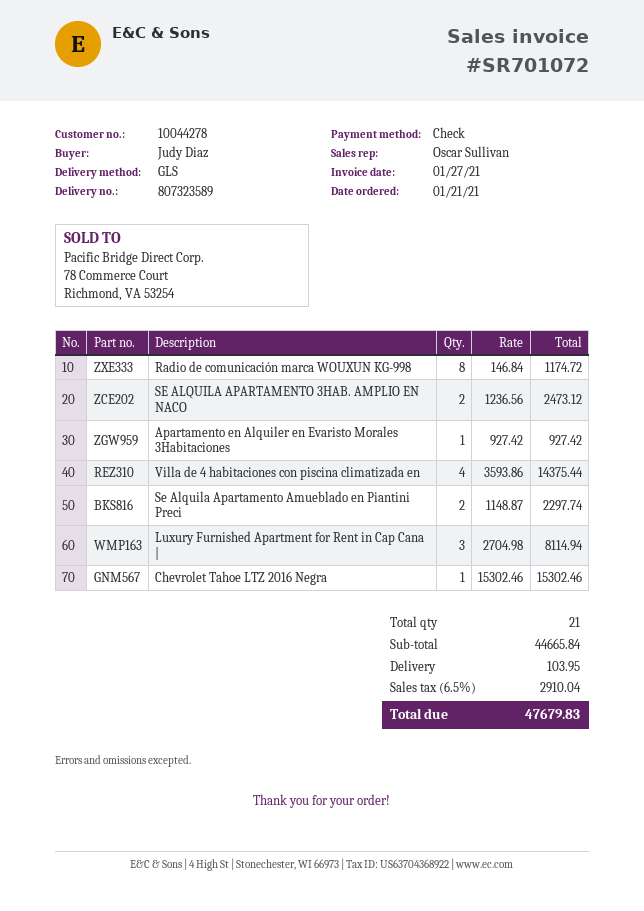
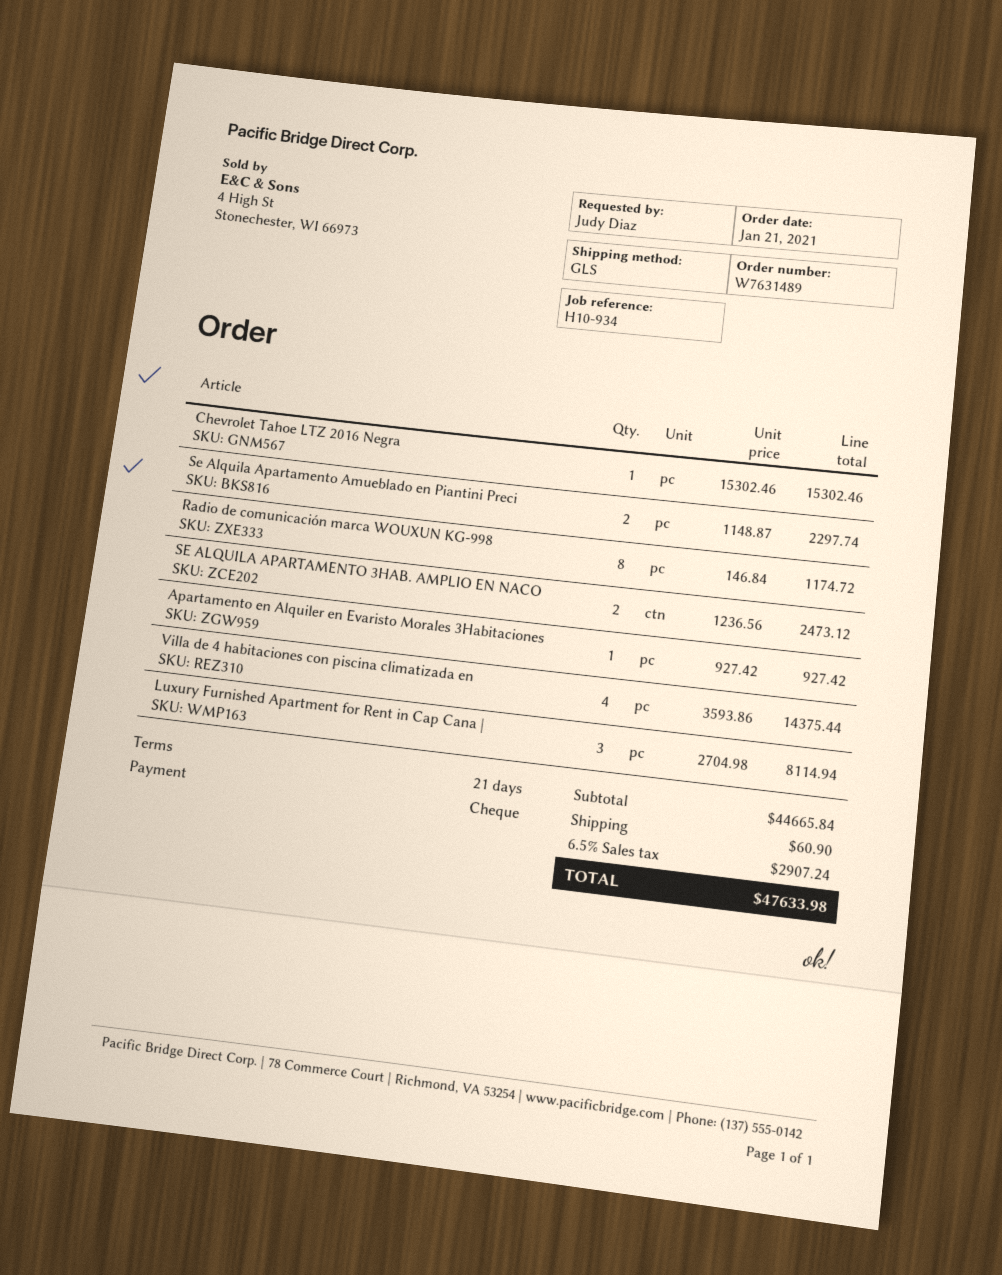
shipping: 103.95 -> 60.90
tax: 6.5% = 2910.04 -> 6.5% = 2907.24
total: 47679.83 -> 47633.98

